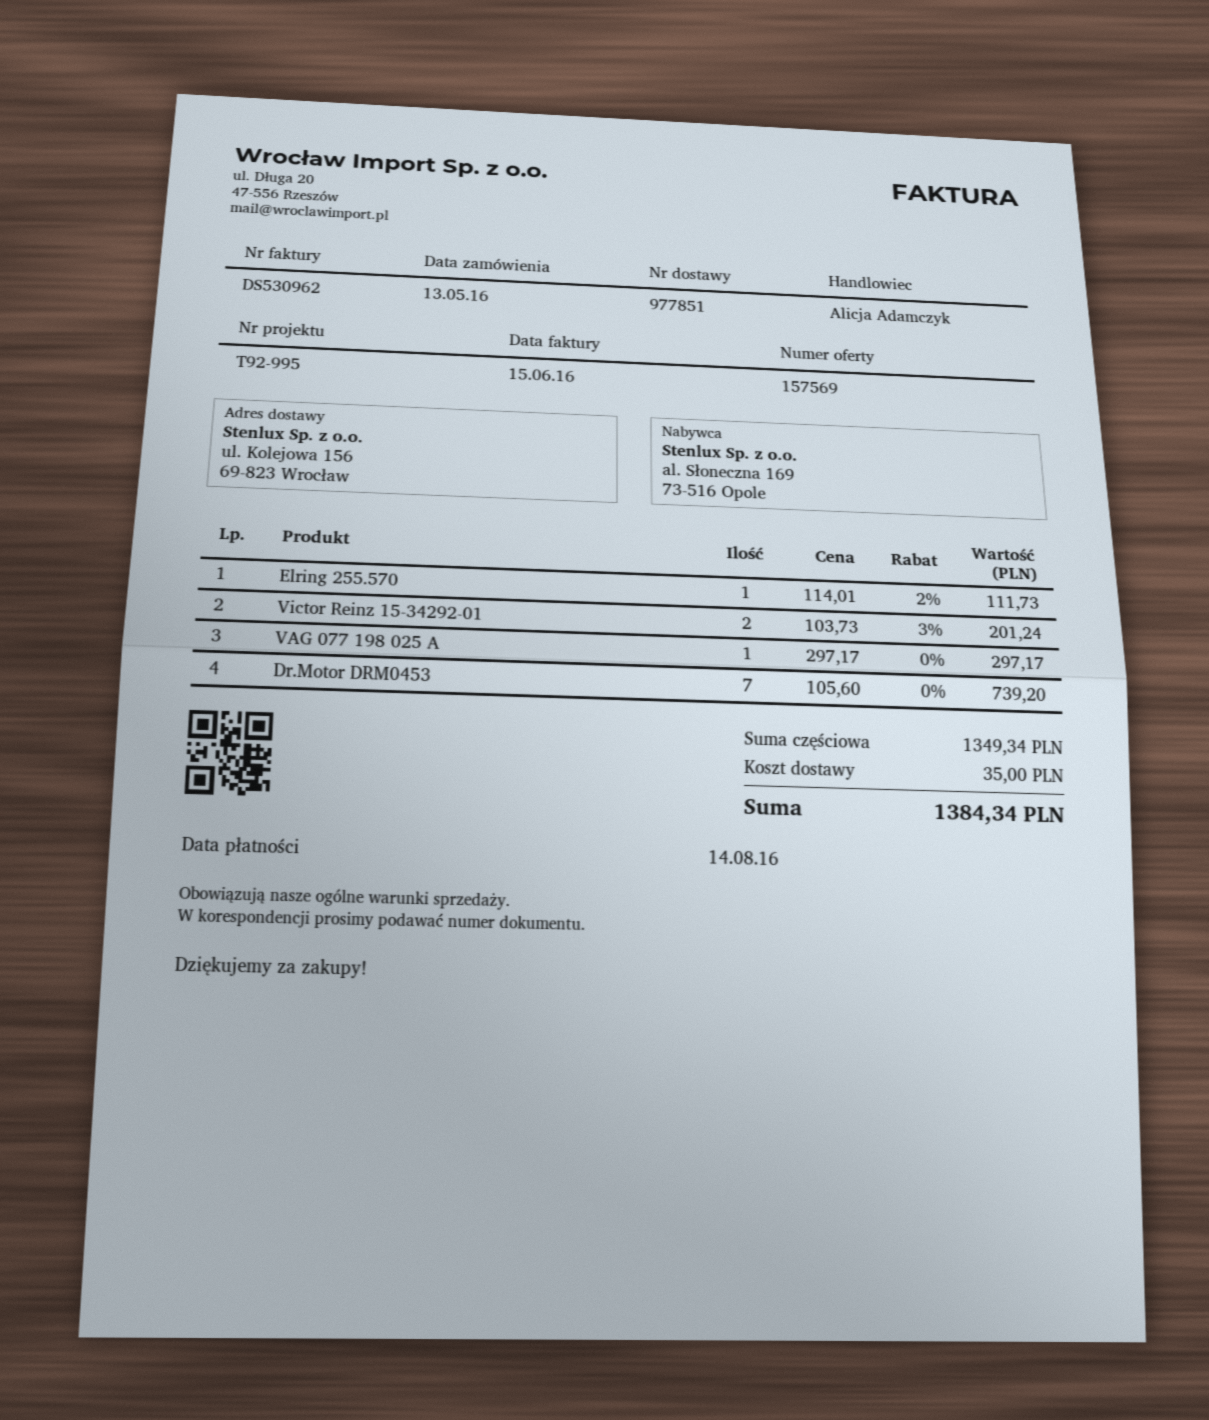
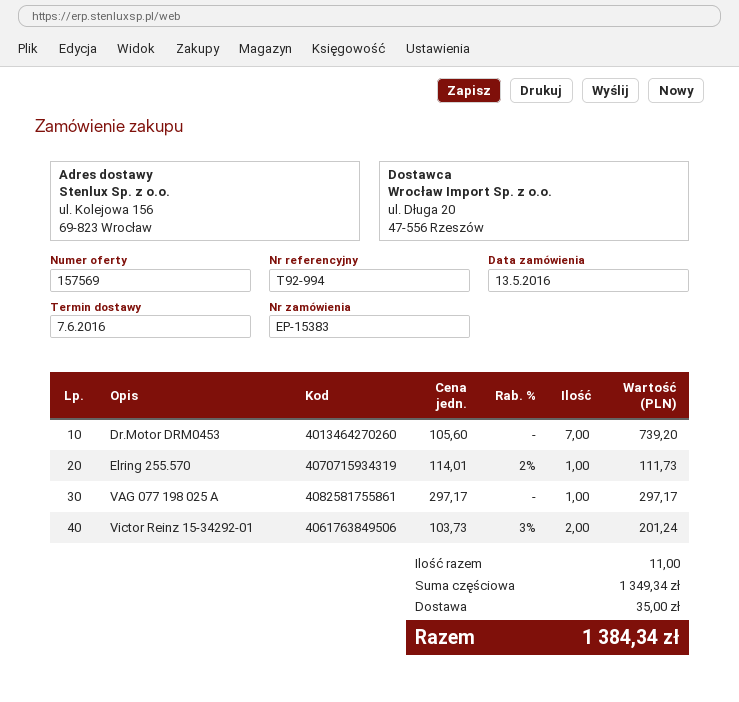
reference: T92-995 -> T92-994

